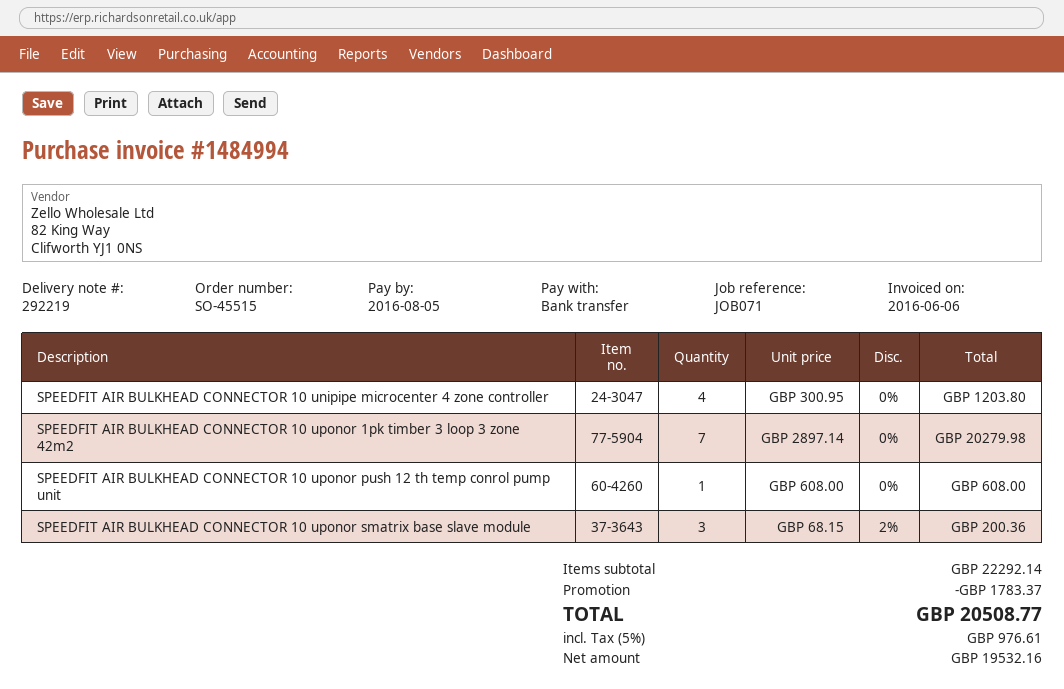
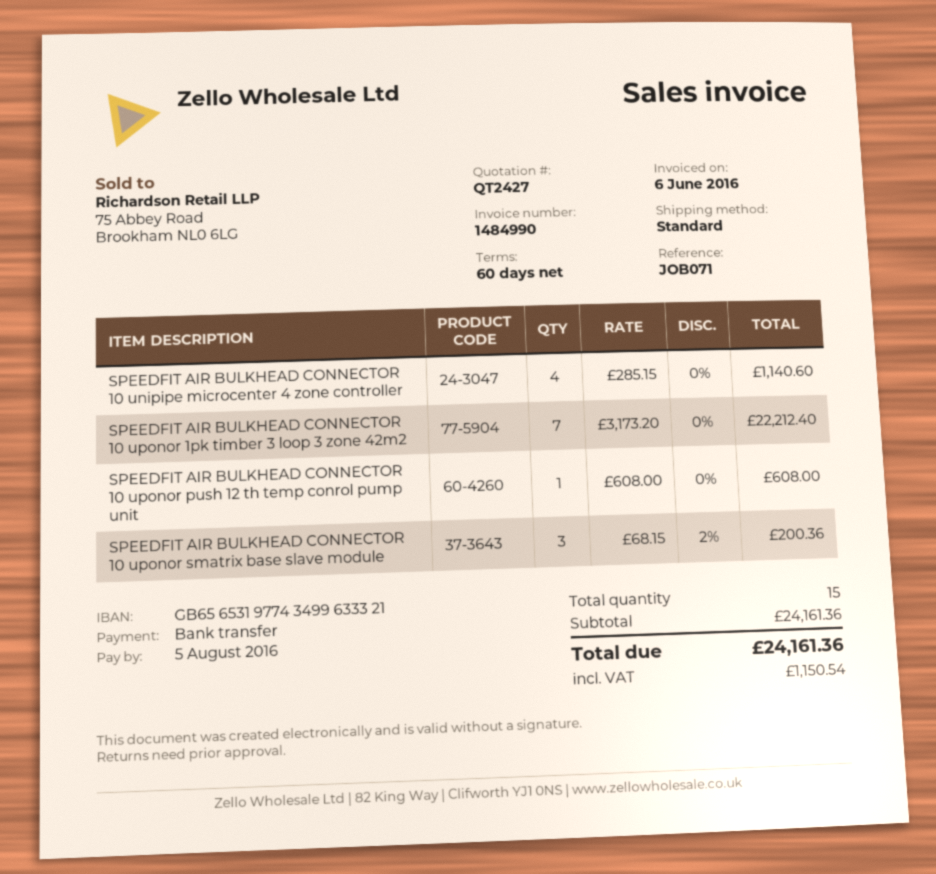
invoice number: 1484994 -> 1484990
SPEEDFIT AIR BULKHEAD CONNECTOR 10 unipipe microcenter 4 zone controller: 4 x 300.95 = 1203.80 -> 4 x 285.15 = 1140.60
SPEEDFIT AIR BULKHEAD CONNECTOR 10 uponor 1pk timber 3 loop 3 zone 42m2: 7 x 2897.14 = 20279.98 -> 7 x 3173.20 = 22212.40
subtotal: 22292.14 -> 24161.36
discount: 1783.37 -> none
tax: 976.61 -> 1150.54
total: 20508.77 -> 24161.36

